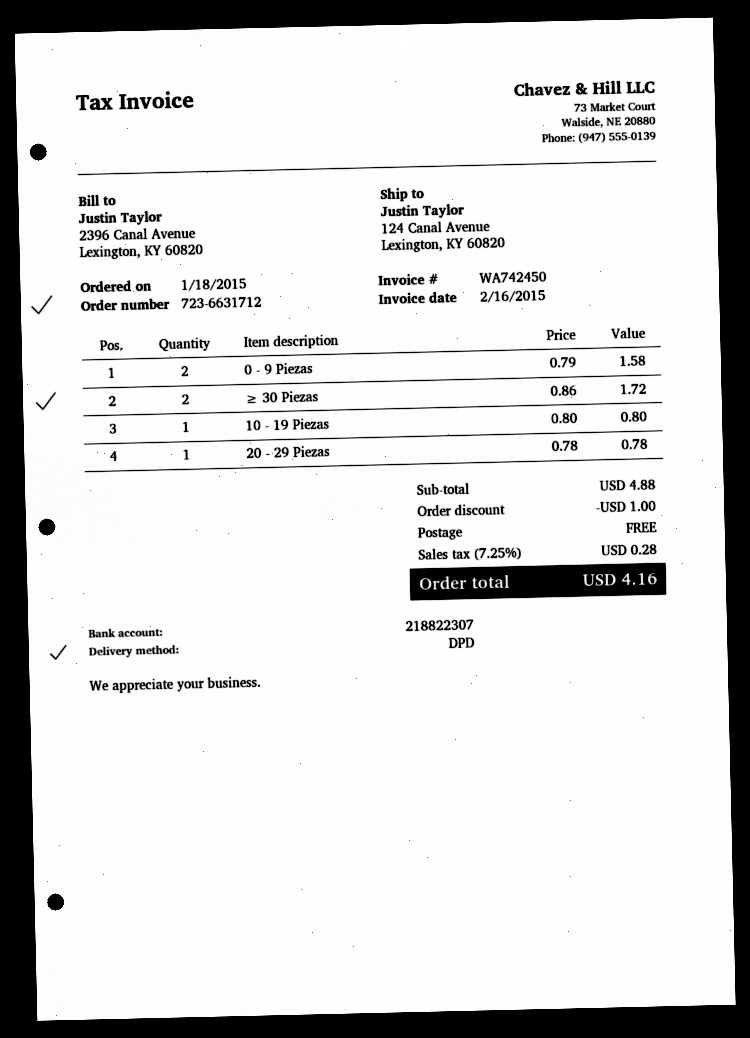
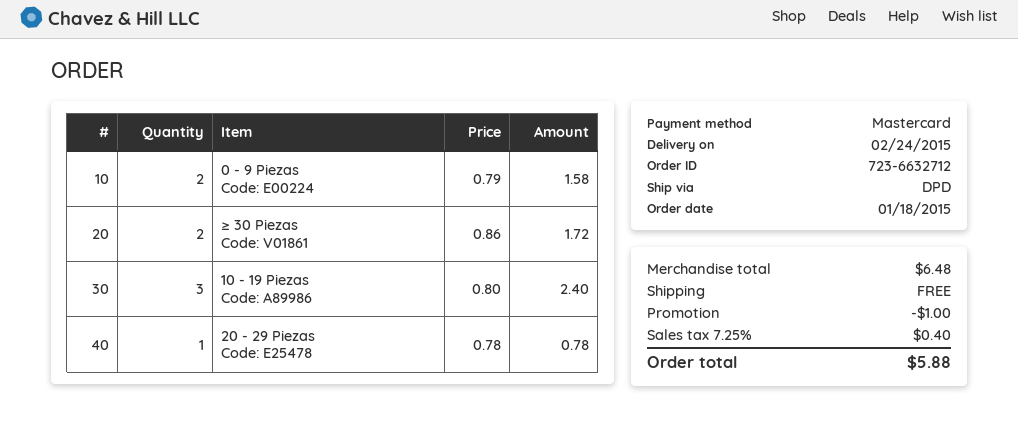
order number: 723-6631712 -> 723-6632712
10 - 19 Piezas: 1 x 0.80 = 0.80 -> 3 x 0.80 = 2.40
subtotal: 4.88 -> 6.48
tax: 7.25% = 0.28 -> 7.25% = 0.40
total: 4.16 -> 5.88

